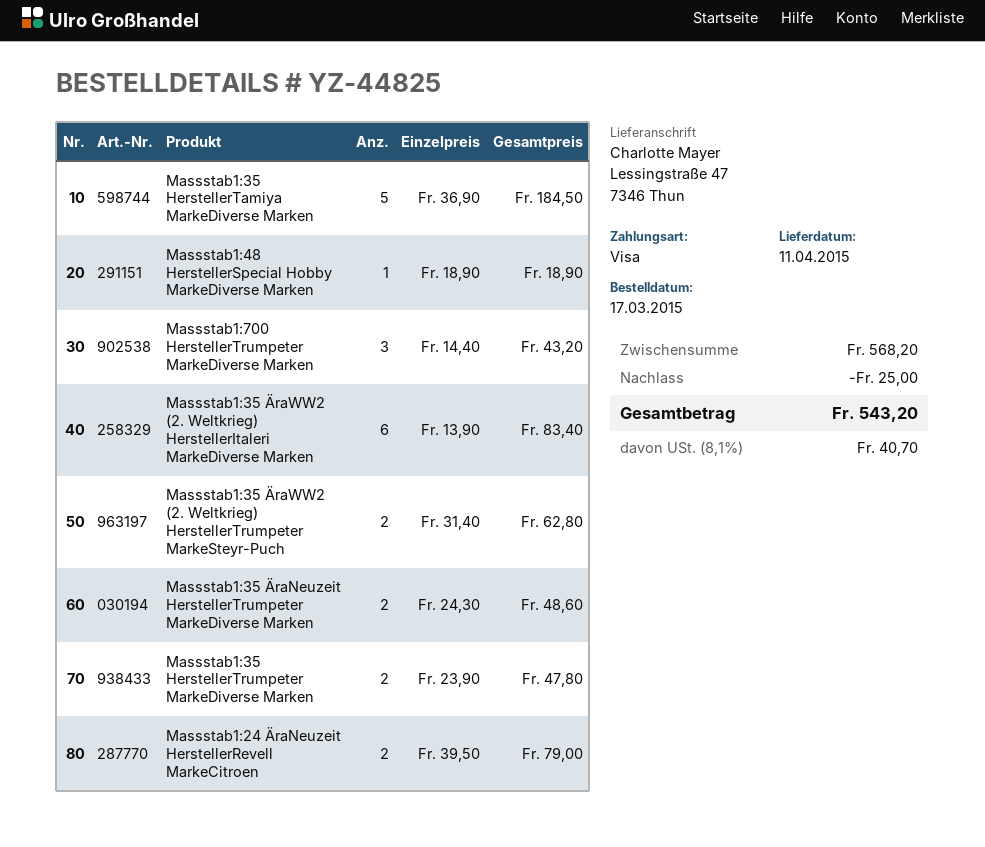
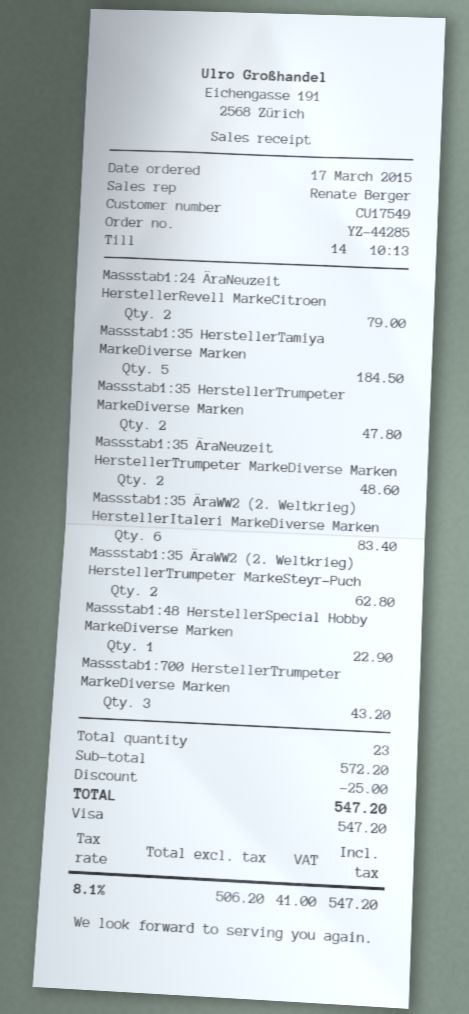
order number: YZ-44825 -> YZ-44285
Massstab1:48 HerstellerSpecial Hobby MarkeDiverse Marken: 1 for 18.90 -> 1 for 22.90
subtotal: 568.20 -> 572.20
tax: 8.1% = 40.70 -> 8.1% = 41.00
total: 543.20 -> 547.20

